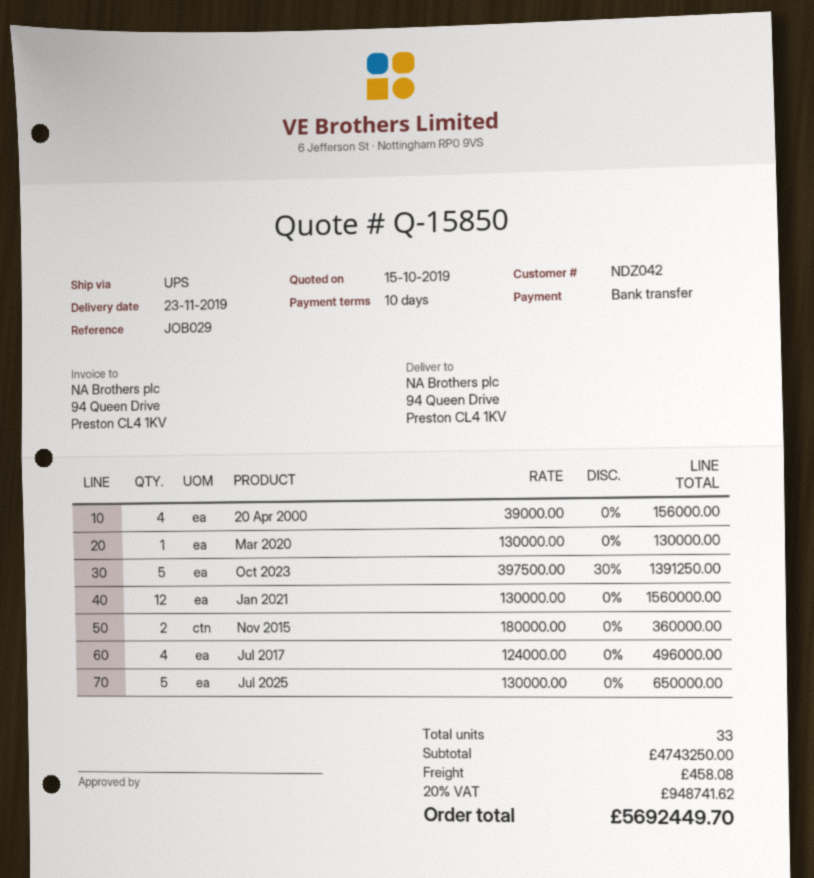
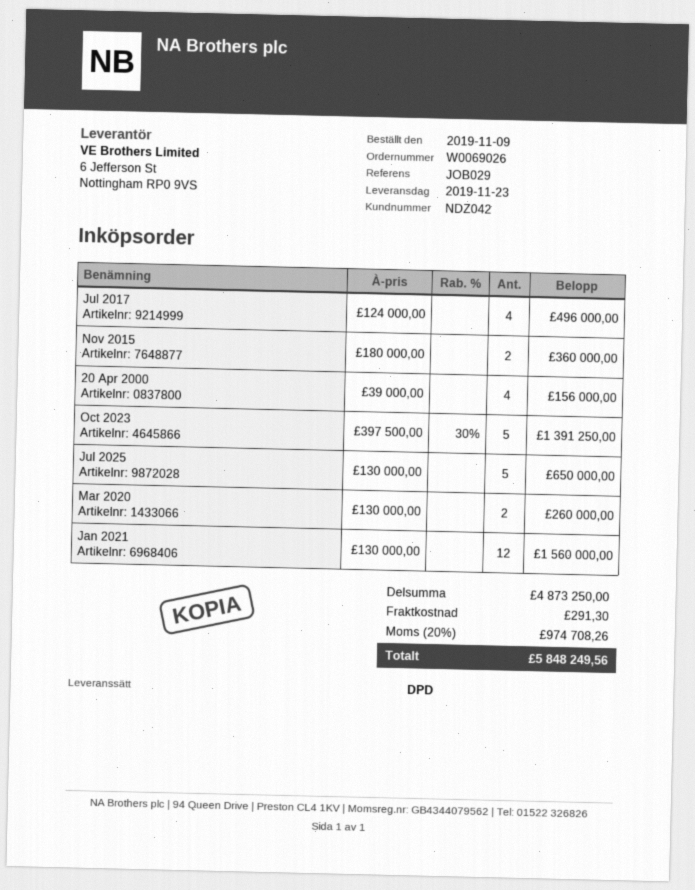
shipping method: UPS -> DPD
Mar 2020: 1 x 130000.00 = 130000.00 -> 2 x 130000.00 = 260000.00
subtotal: 4743250.00 -> 4873250.00
shipping: 458.08 -> 291.30
tax: 20% = 948741.62 -> 20% = 974708.26
total: 5692449.70 -> 5848249.56

